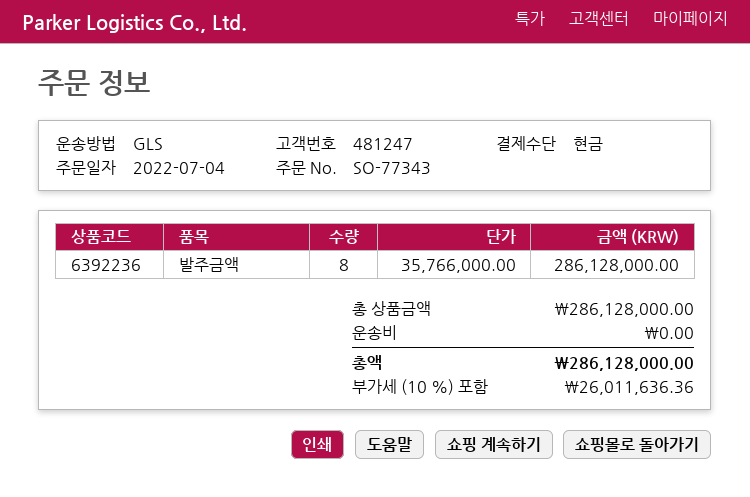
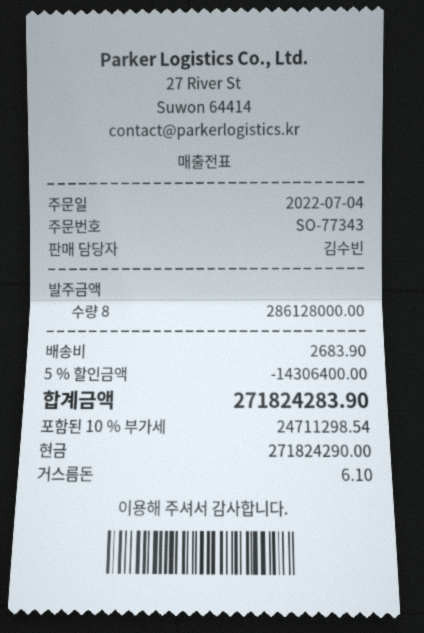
discount: none -> 5% = 14306400.00
shipping: 0.00 -> 2683.90
tax: 10% = 26011636.36 -> 10% = 24711298.54
total: 286128000.00 -> 271824283.90

